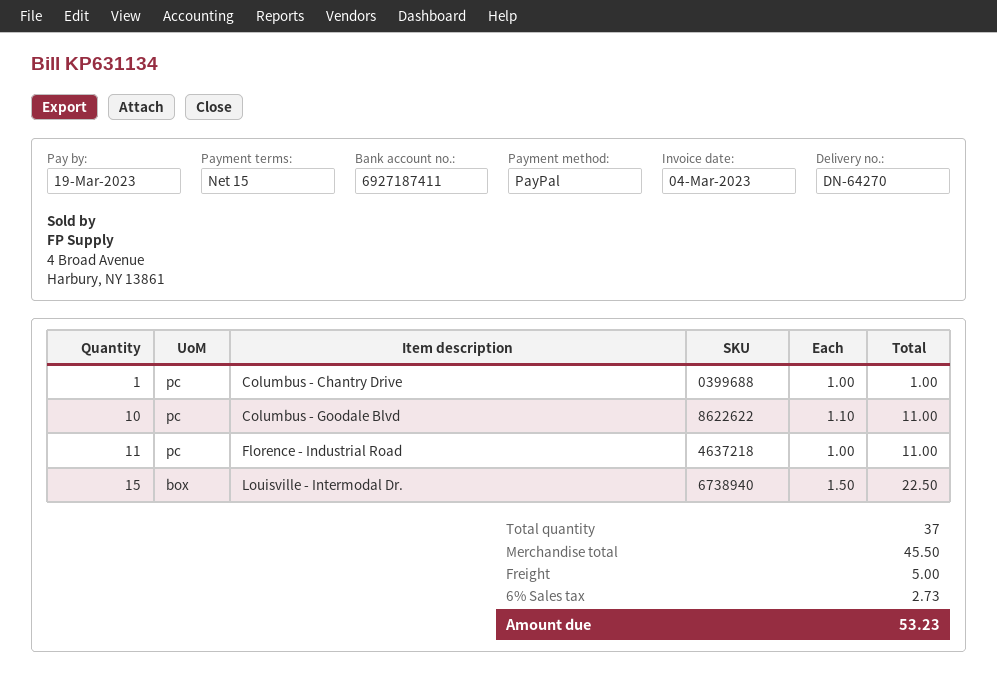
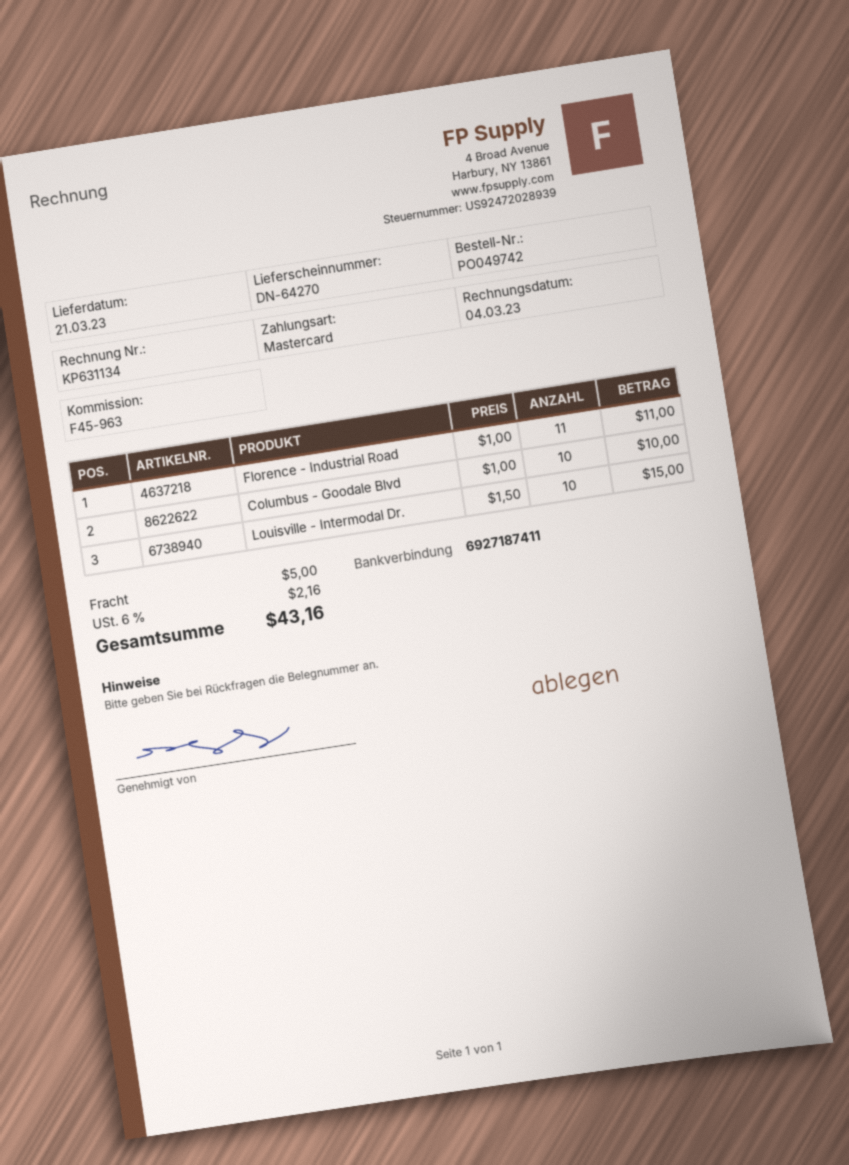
payment method: PayPal -> Mastercard
Columbus - Chantry Drive: 1 x 1.00 = 1.00 -> none
Columbus - Goodale Blvd: 10 x 1.10 = 11.00 -> 10 x 1.00 = 10.00
Louisville - Intermodal Dr.: 15 x 1.50 = 22.50 -> 10 x 1.50 = 15.00
tax: 6% = 2.73 -> 6% = 2.16
total: 53.23 -> 43.16

